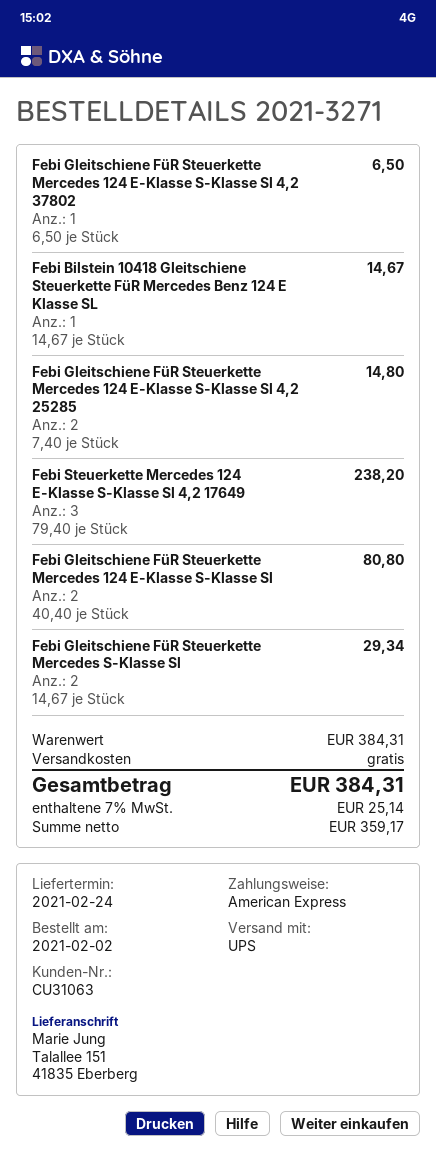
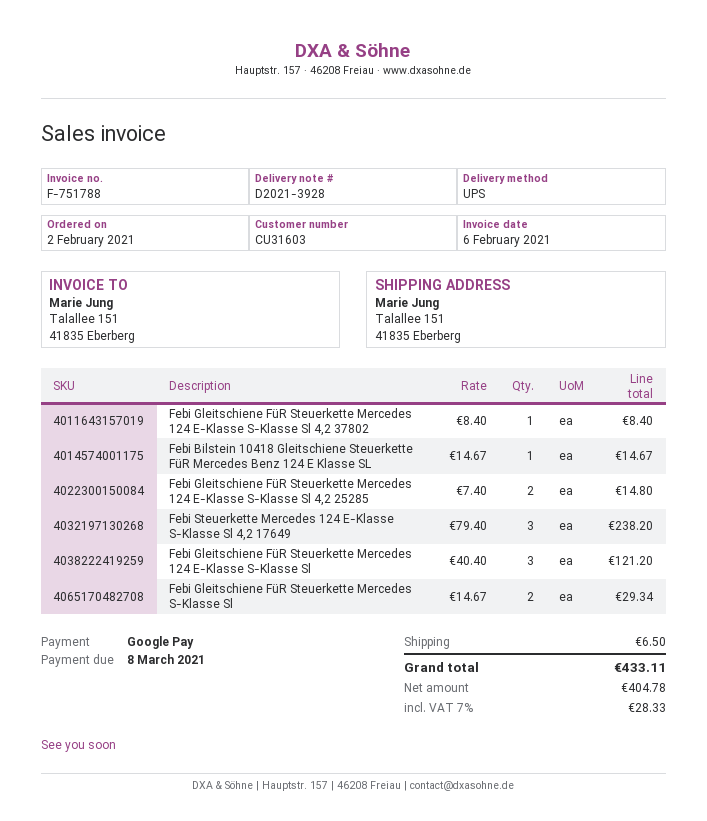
customer number: CU31063 -> CU31603
payment method: American Express -> Google Pay
Febi Gleitschiene FüR Steuerkette Mercedes 124 E-Klasse S-Klasse Sl 4,2 37802: 1 x 6.50 = 6.50 -> 1 x 8.40 = 8.40
Febi Gleitschiene FüR Steuerkette Mercedes 124 E-Klasse S-Klasse Sl: 2 x 40.40 = 80.80 -> 3 x 40.40 = 121.20
shipping: 0.00 -> 6.50
net: 359.17 -> 404.78
tax: 7% = 25.14 -> 7% = 28.33
total: 384.31 -> 433.11

